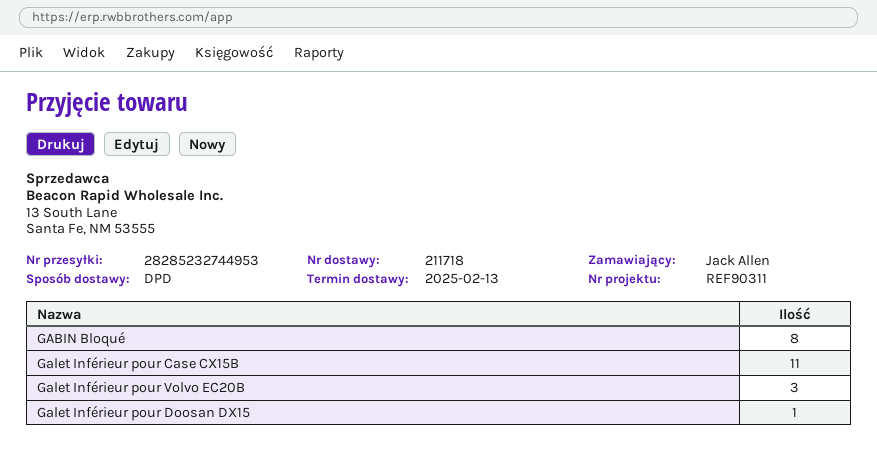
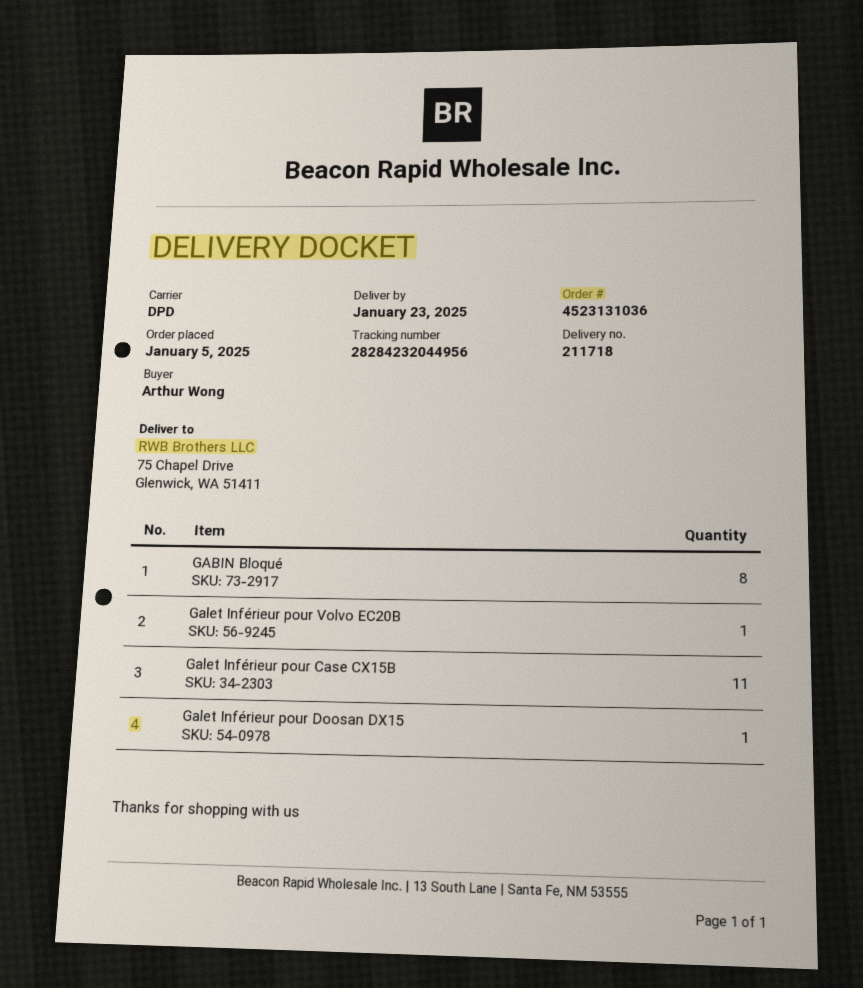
delivery date: 2025-02-13 -> 2025-01-23
ordered by: Jack Allen -> Arthur Wong
tracking number: 28285232744953 -> 28284232044956
Galet Inférieur pour Volvo EC20B: 3 -> 1

